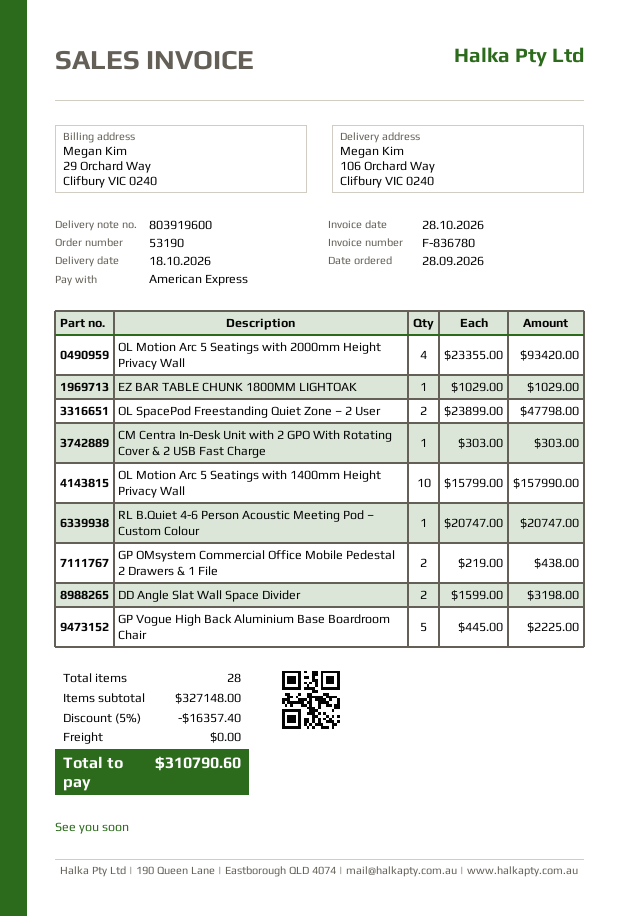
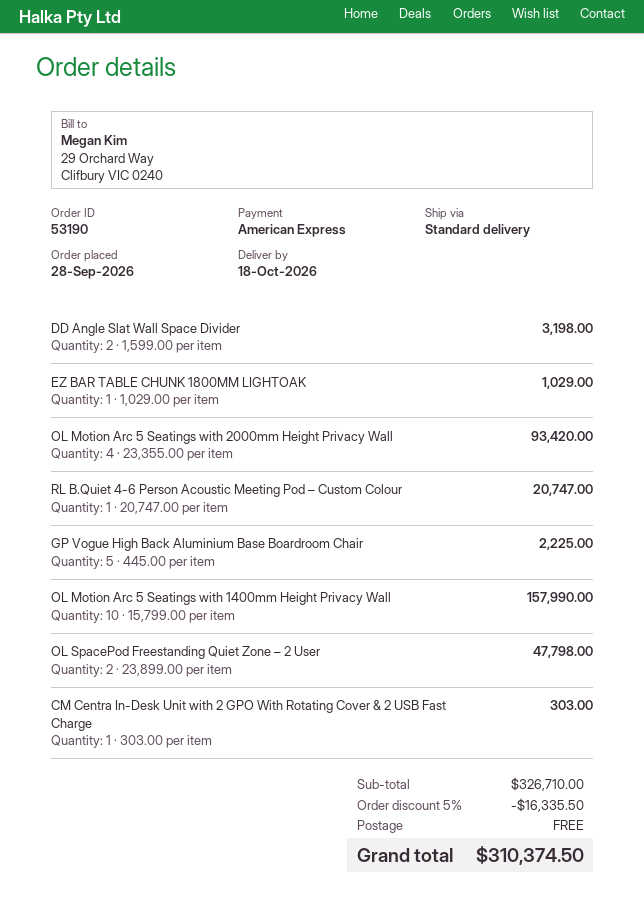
GP OMsystem Commercial Office Mobile Pedestal 2 Drawers & 1 File: 2 x 219.00 = 438.00 -> none
subtotal: 327148.00 -> 326710.00
discount: 5% = 16357.40 -> 5% = 16335.50
total: 310790.60 -> 310374.50

